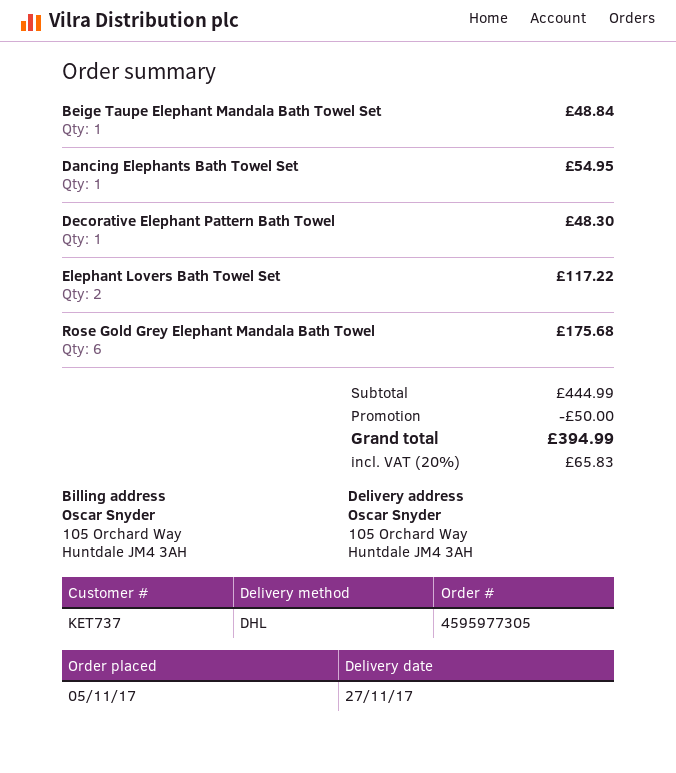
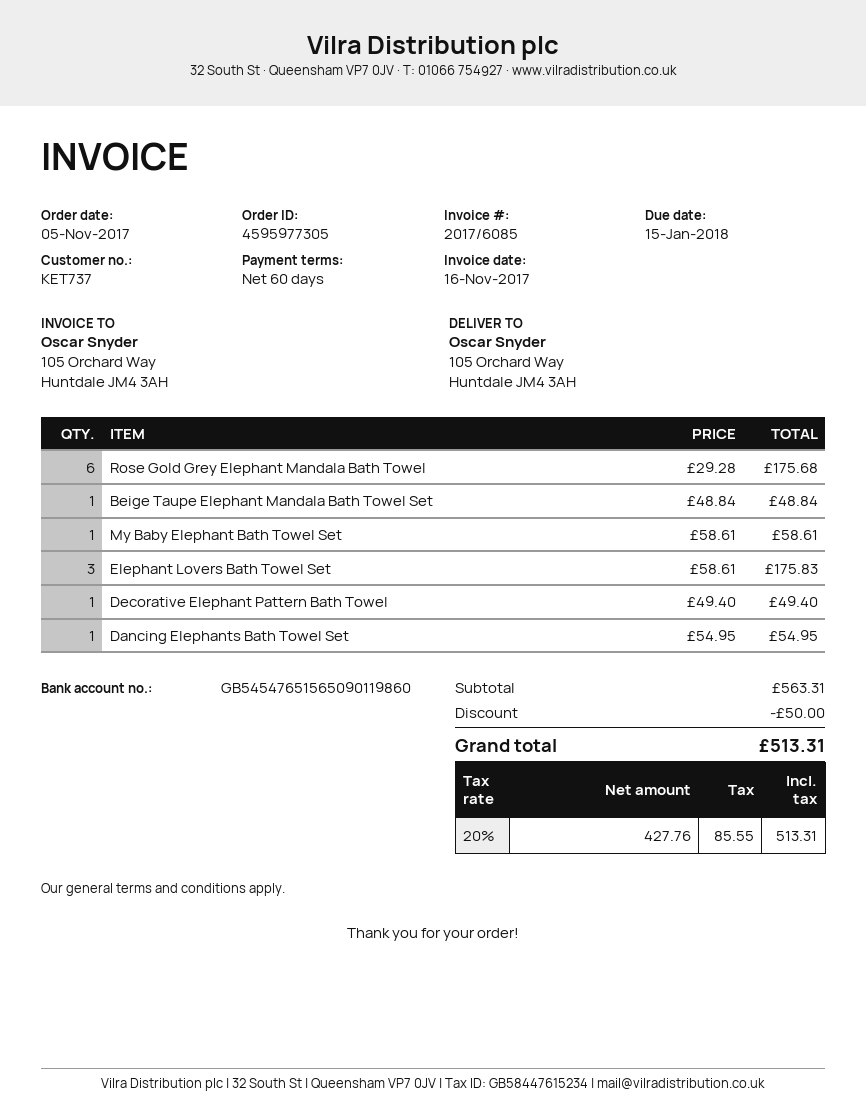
Decorative Elephant Pattern Bath Towel: 1 for 48.30 -> 1 for 49.40
Elephant Lovers Bath Towel Set: 2 for 117.22 -> 3 for 175.83
My Baby Elephant Bath Towel Set: none -> 1 for 58.61
subtotal: 444.99 -> 563.31
tax: 20% = 65.83 -> 20% = 85.55
total: 394.99 -> 513.31

